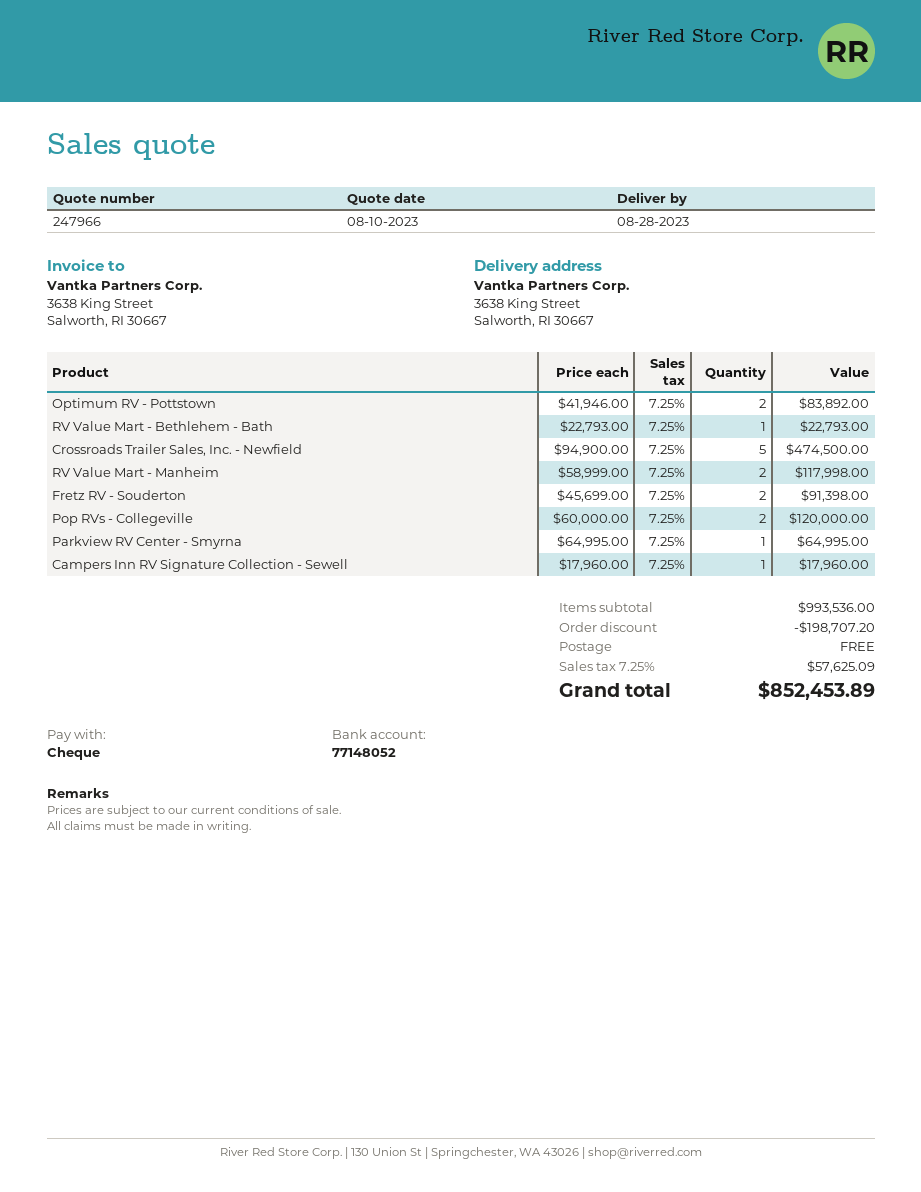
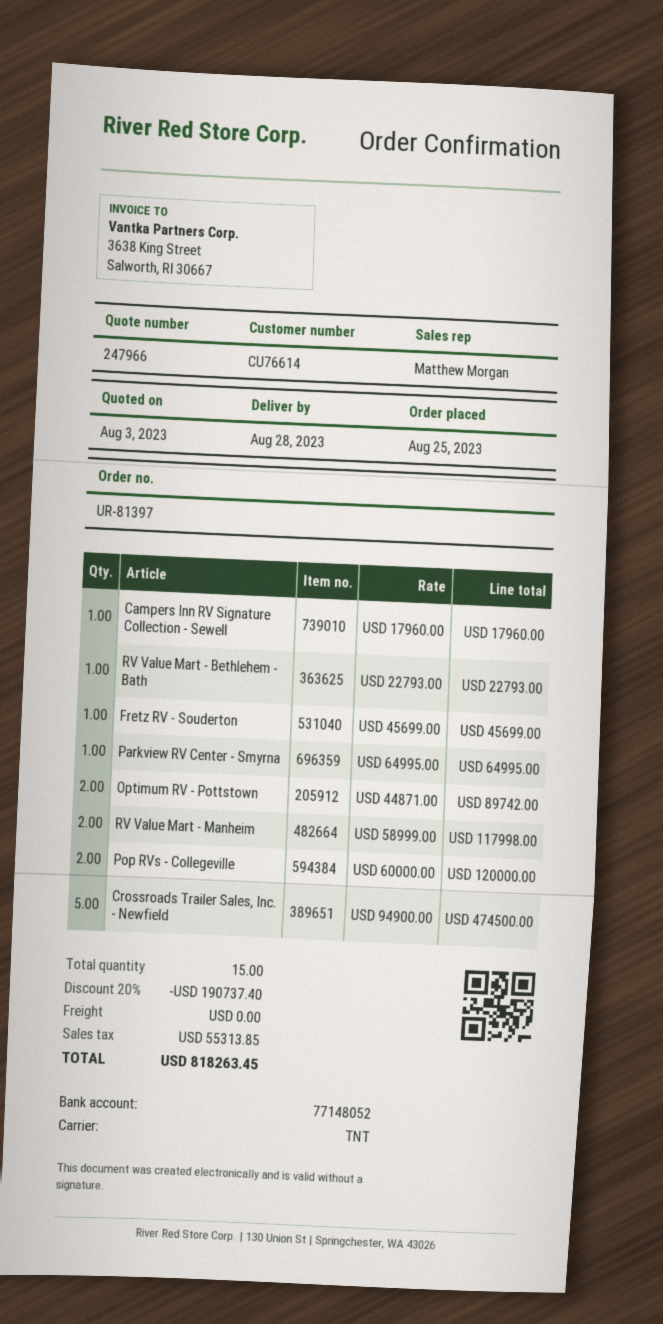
quote date: 2023-08-10 -> 2023-08-03
Optimum RV - Pottstown: 2 x 41946.00 = 83892.00 -> 2 x 44871.00 = 89742.00
Fretz RV - Souderton: 2 x 45699.00 = 91398.00 -> 1 x 45699.00 = 45699.00
discount: 198707.20 -> 190737.40
tax: 57625.09 -> 55313.85
total: 852453.89 -> 818263.45

